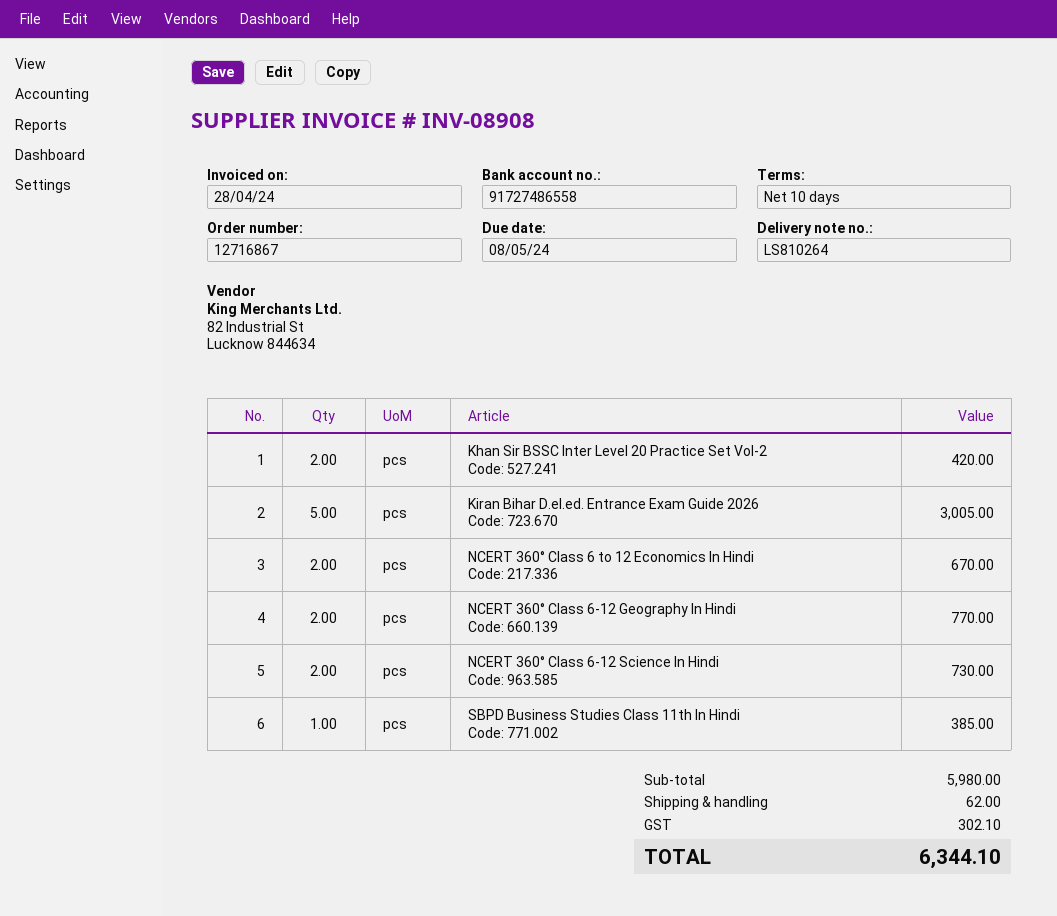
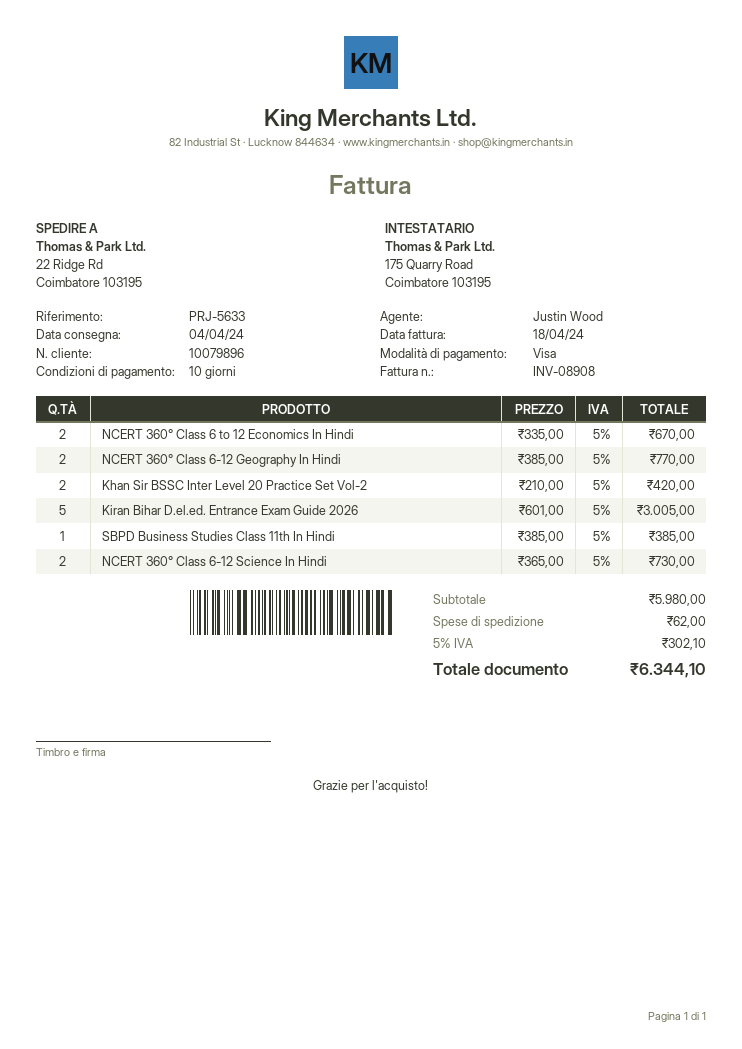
invoice date: 2024-04-28 -> 2024-04-18

